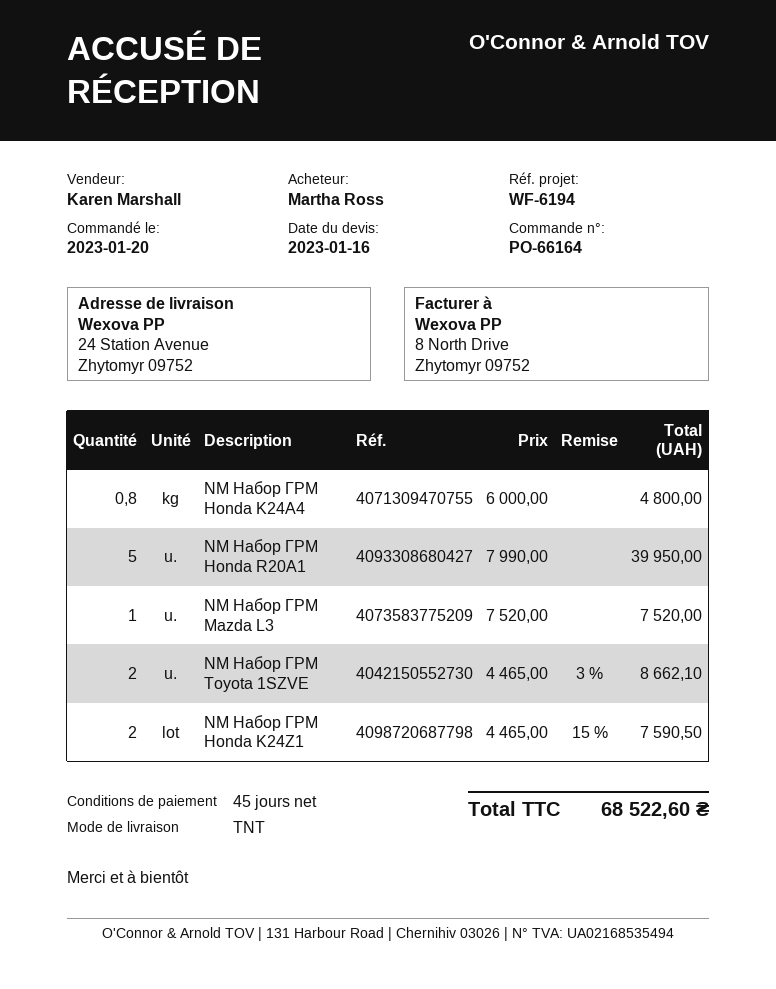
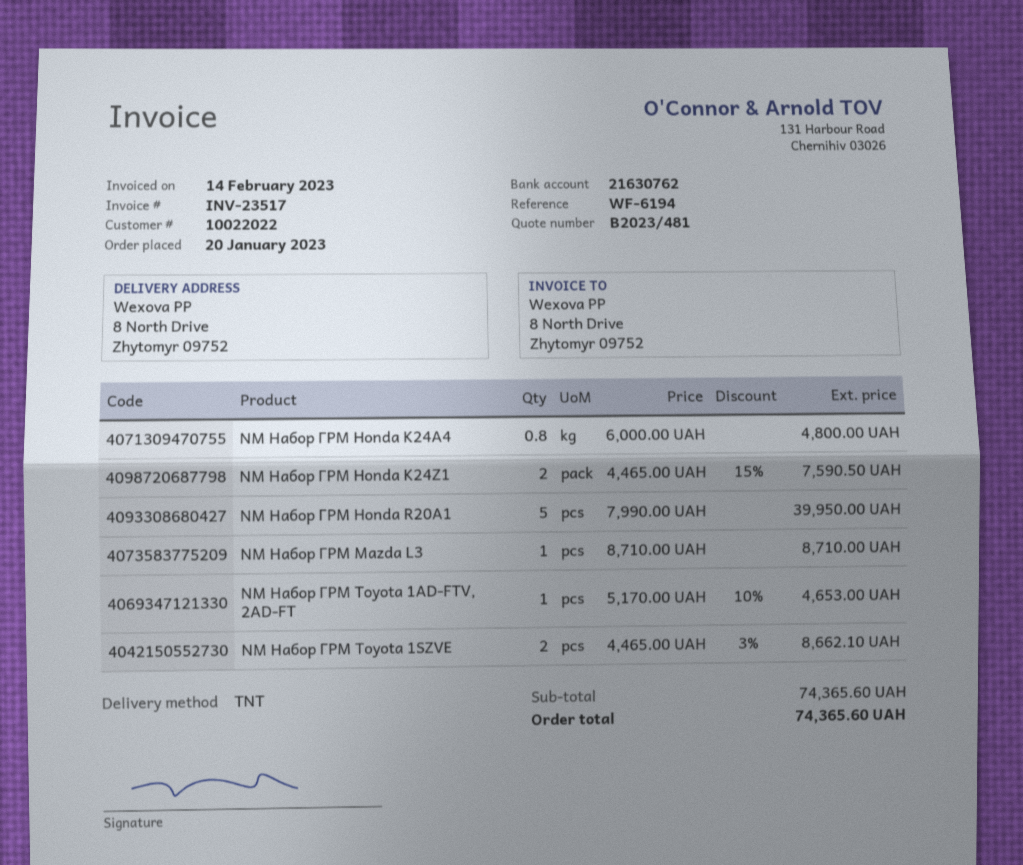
ship to: 24 Station Avenue, Zhytomyr 09752 -> 8 North Drive, Zhytomyr 09752
NM Набор ГРМ Mazda L3: 1 x 7520.00 = 7520.00 -> 1 x 8710.00 = 8710.00
NM Набор ГРМ Toyota 1AD-FTV, 2AD-FT: none -> 1 x 5170.00 - 10% = 4653.00
total: 68522.60 -> 74365.60

